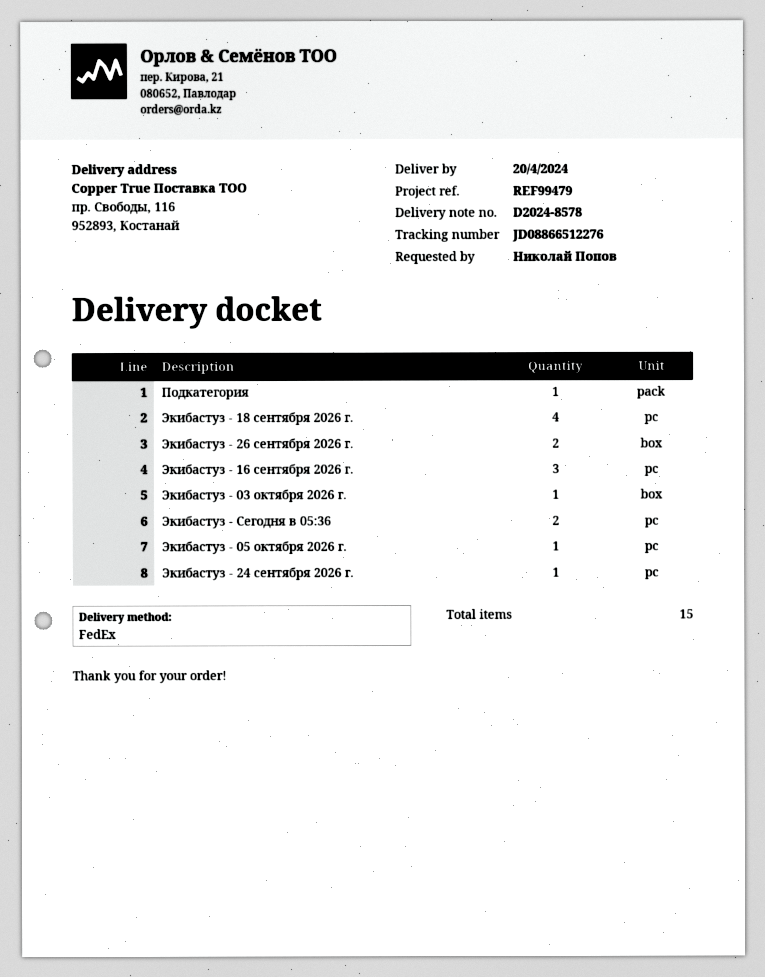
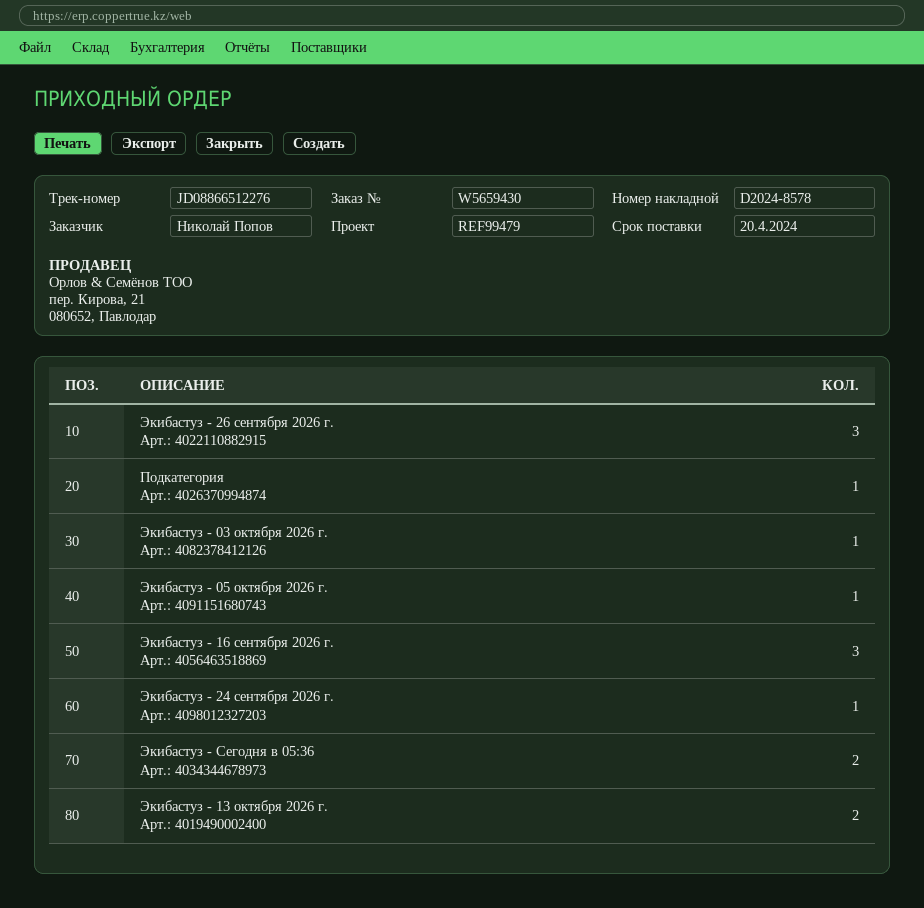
Экибастуз - 18 сентября 2026 г.: 4 -> none
Экибастуз - 26 сентября 2026 г.: 2 -> 3
Экибастуз - 13 октября 2026 г.: none -> 2

